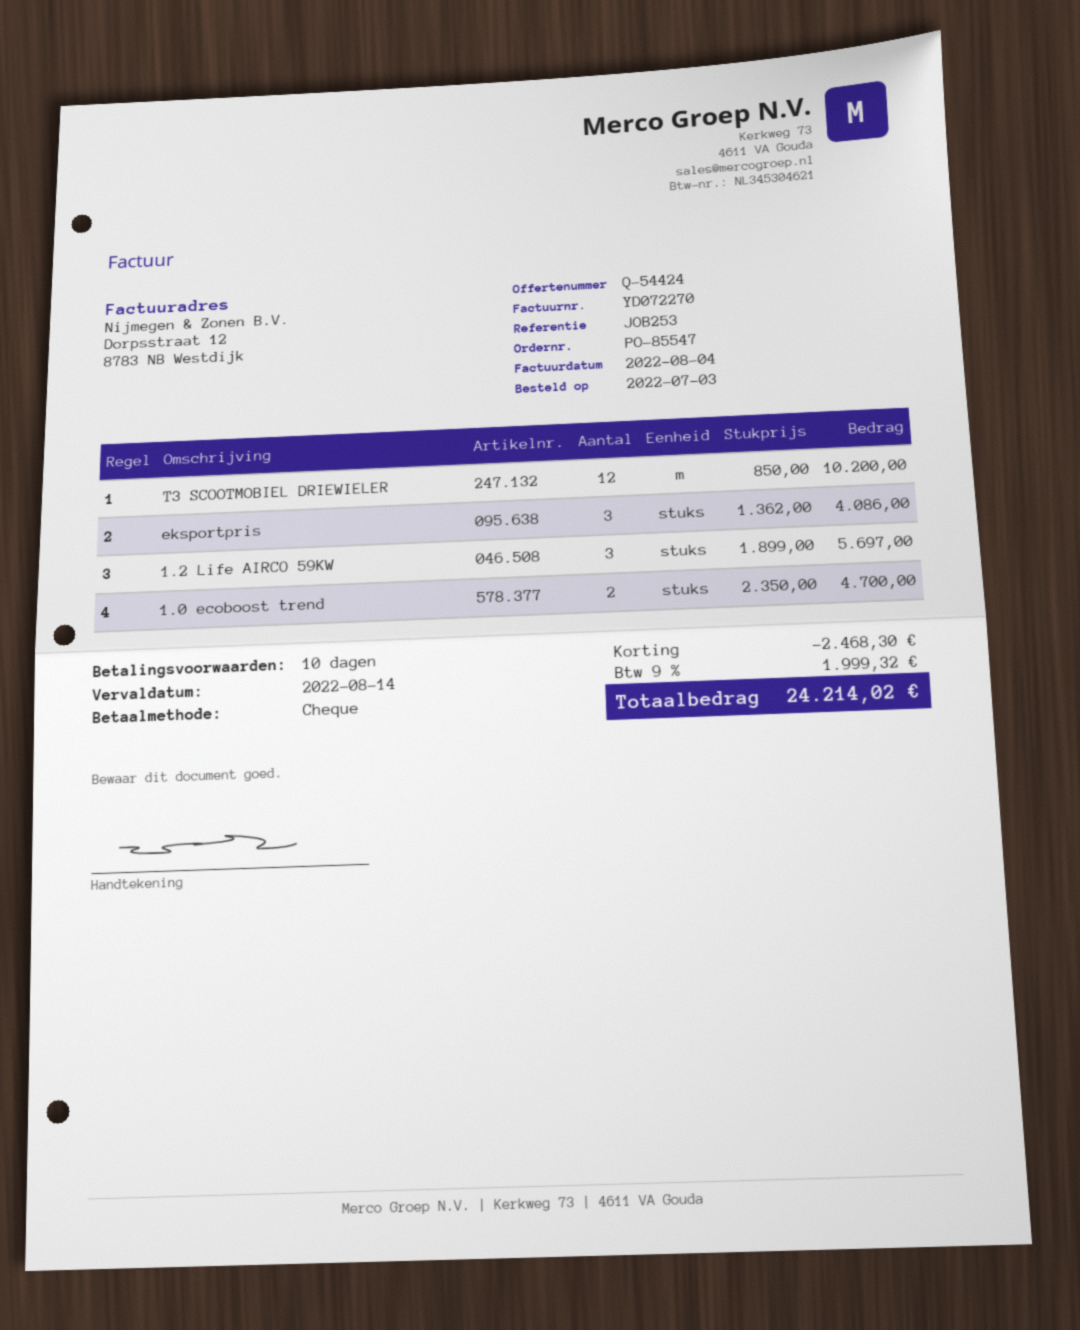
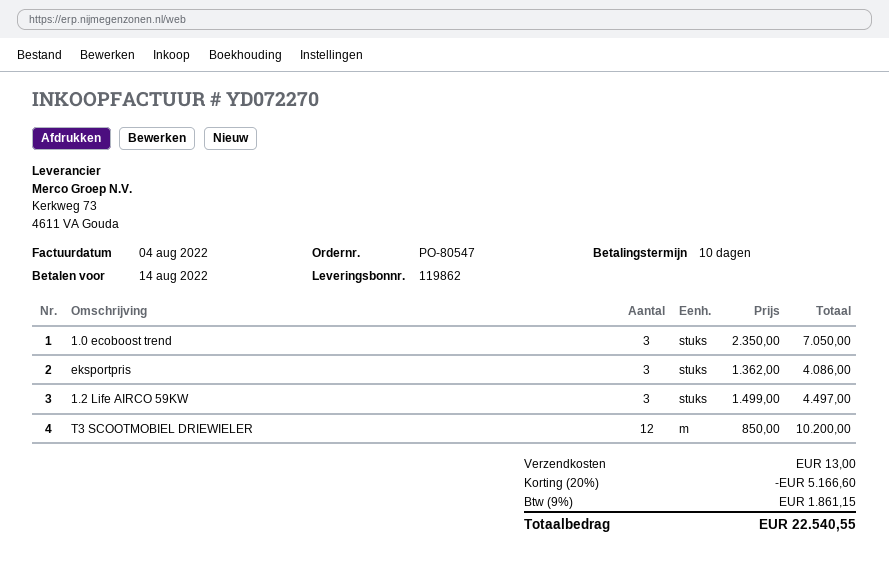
order number: PO-85547 -> PO-80547
1.2 Life AIRCO 59KW: 3 x 1899.00 = 5697.00 -> 3 x 1499.00 = 4497.00
1.0 ecoboost trend: 2 x 2350.00 = 4700.00 -> 3 x 2350.00 = 7050.00
discount: 2468.30 -> 5166.60
shipping: none -> 13.00
tax: 9% = 1999.32 -> 9% = 1861.15
total: 24214.02 -> 22540.55

